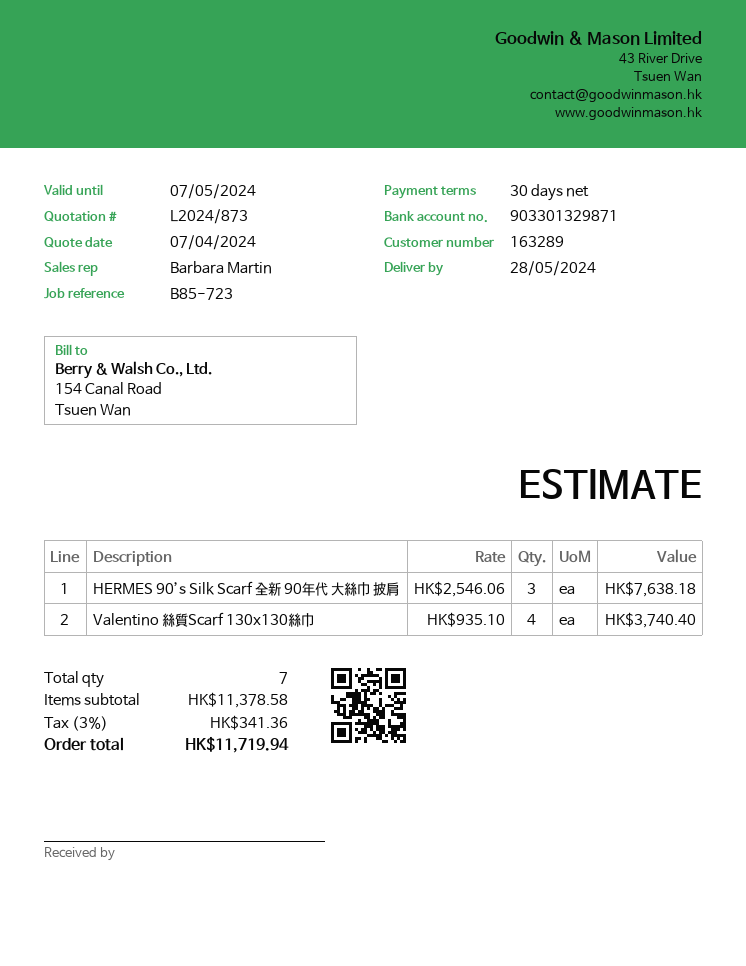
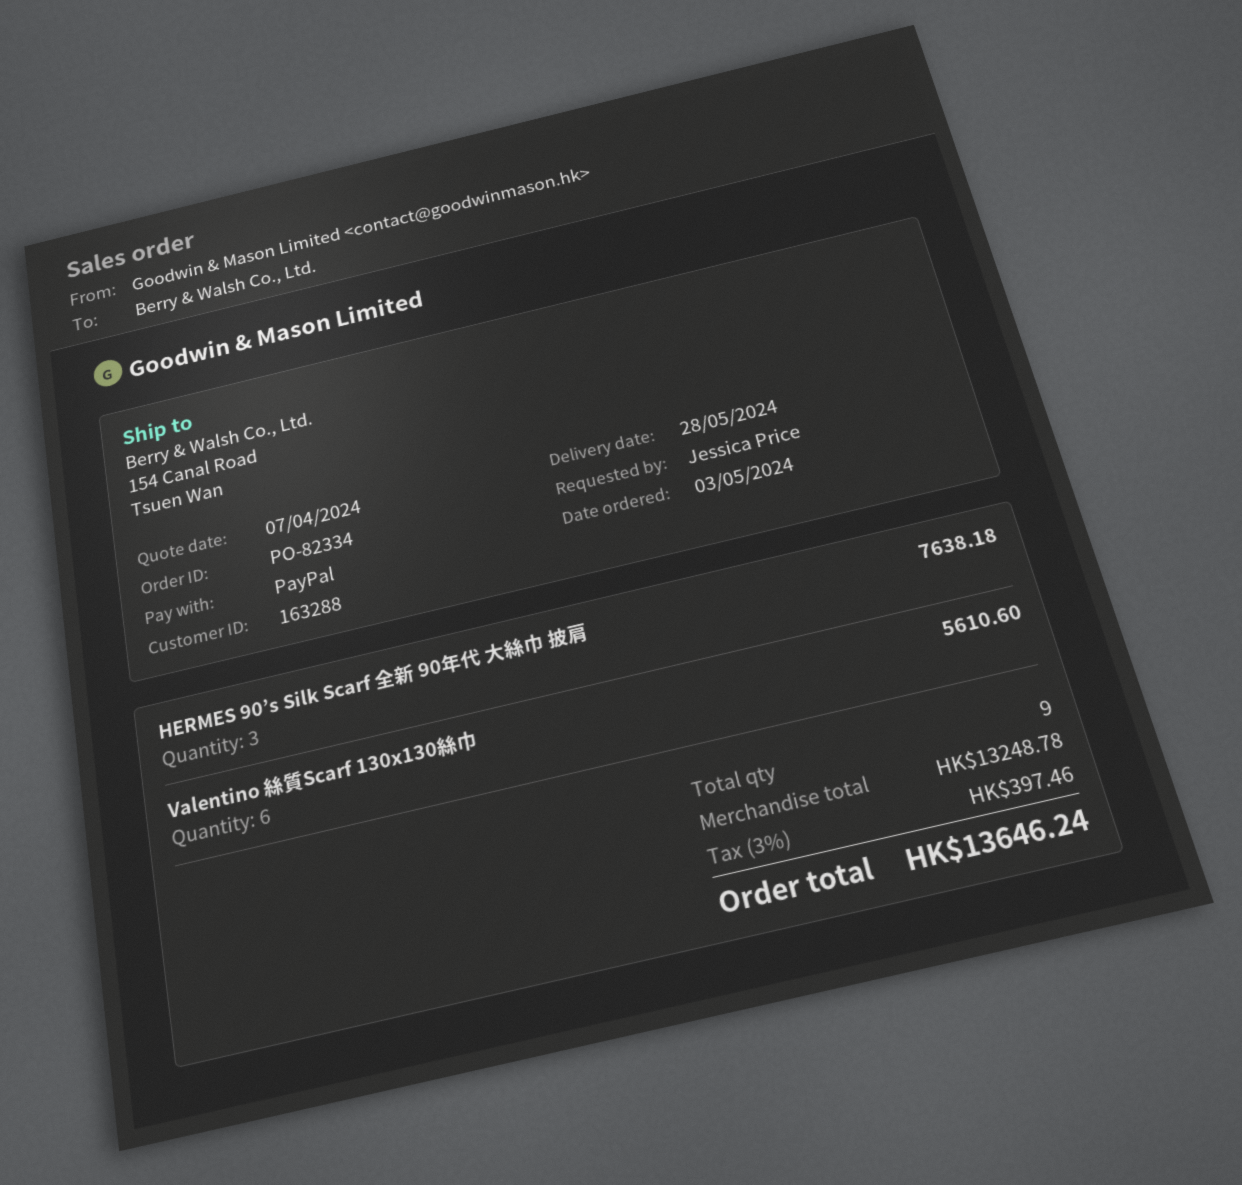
customer number: 163289 -> 163288
Valentino 絲質Scarf 130x130絲巾: 4 for 3740.40 -> 6 for 5610.60
total quantity: 7 -> 9
subtotal: 11378.58 -> 13248.78
tax: 3% = 341.36 -> 3% = 397.46
total: 11719.94 -> 13646.24

